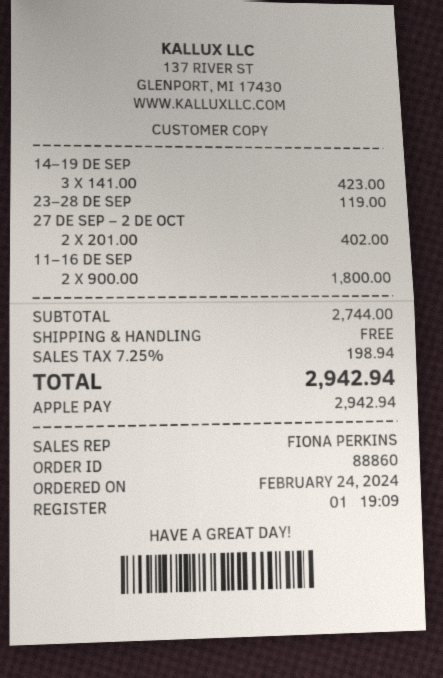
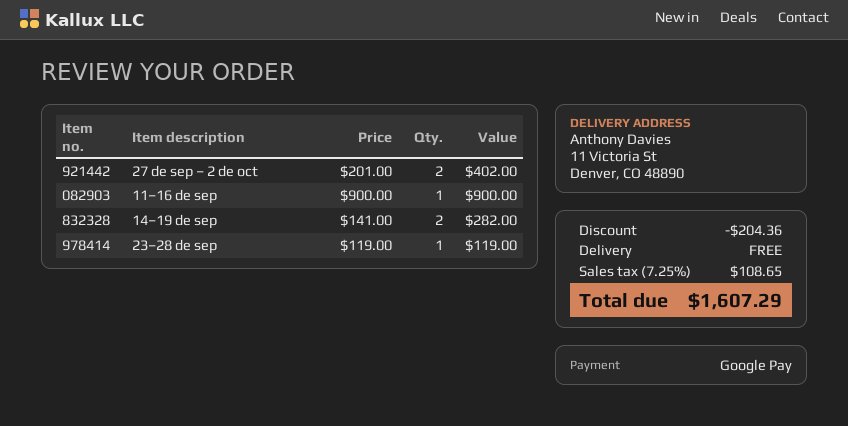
payment method: Apple Pay -> Google Pay
14–19 DE SEP: 3 x 141.00 = 423.00 -> 2 x 141.00 = 282.00
11–16 DE SEP: 2 x 900.00 = 1800.00 -> 1 x 900.00 = 900.00
discount: none -> 204.36
tax: 7.25% = 198.94 -> 7.25% = 108.65
total: 2942.94 -> 1607.29

